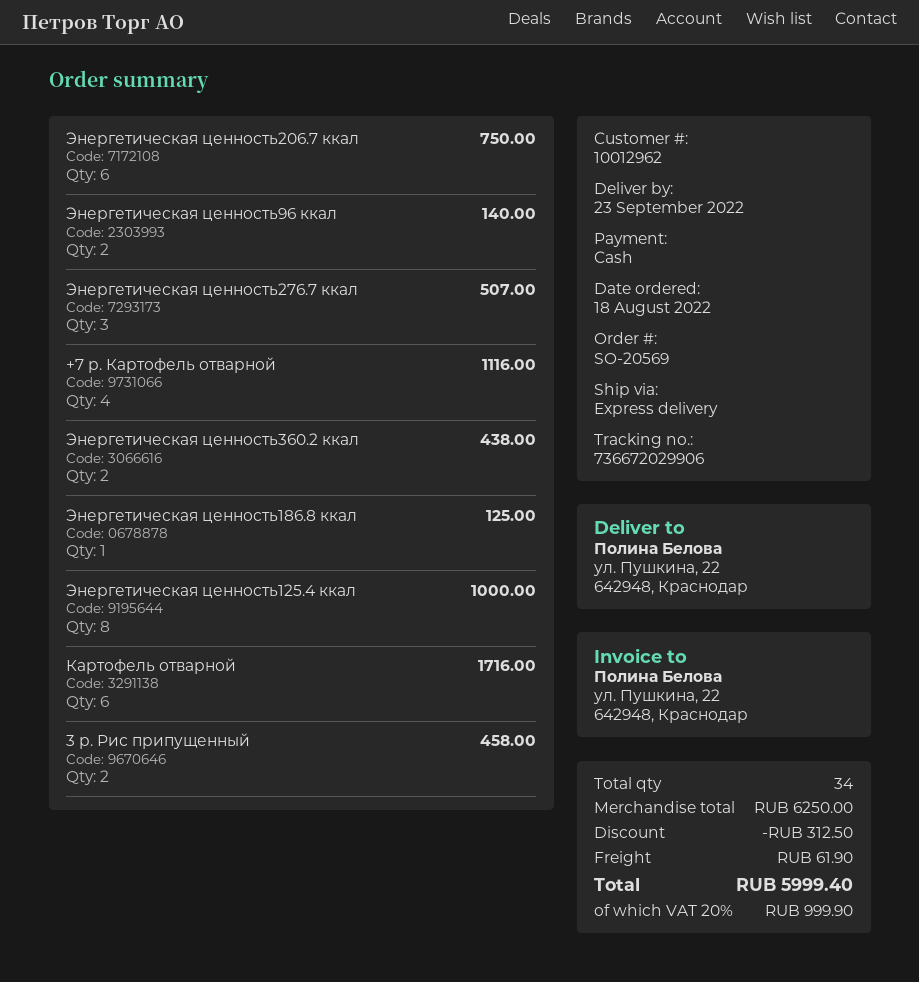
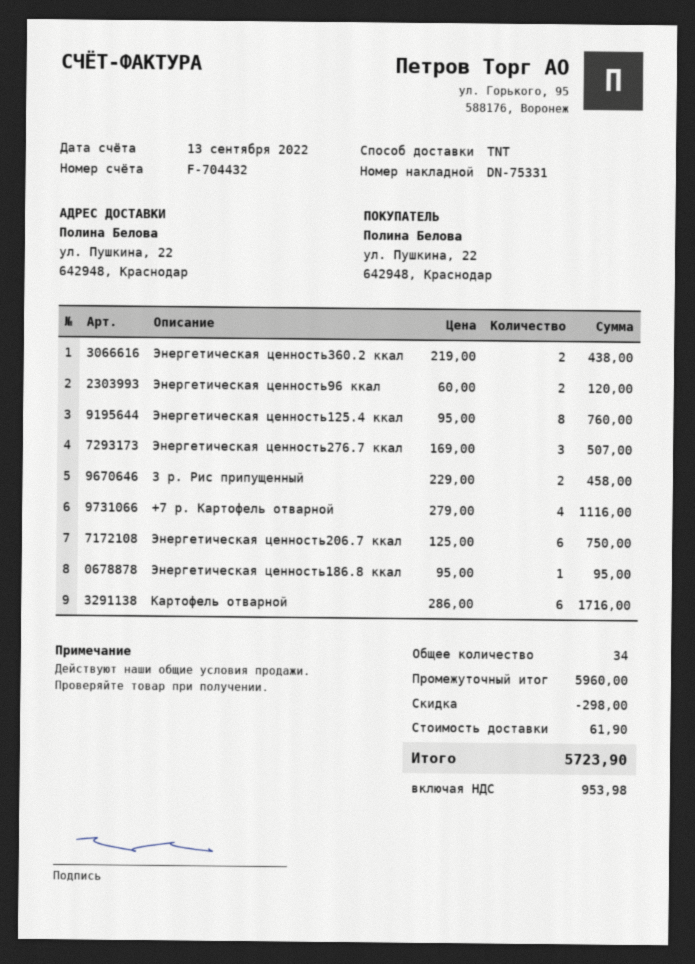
shipping method: express -> TNT
Энергетическая ценность96 ккал: 2 for 140.00 -> 2 for 120.00
Энергетическая ценность186.8 ккал: 1 for 125.00 -> 1 for 95.00
Энергетическая ценность125.4 ккал: 8 for 1000.00 -> 8 for 760.00
subtotal: 6250.00 -> 5960.00
discount: 312.50 -> 298.00
tax: 999.90 -> 953.98
total: 5999.40 -> 5723.90

